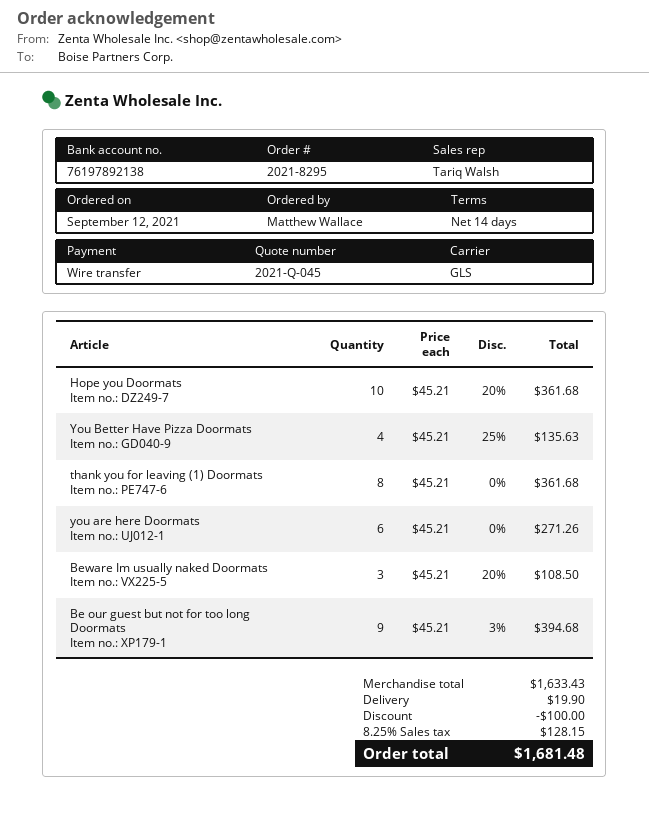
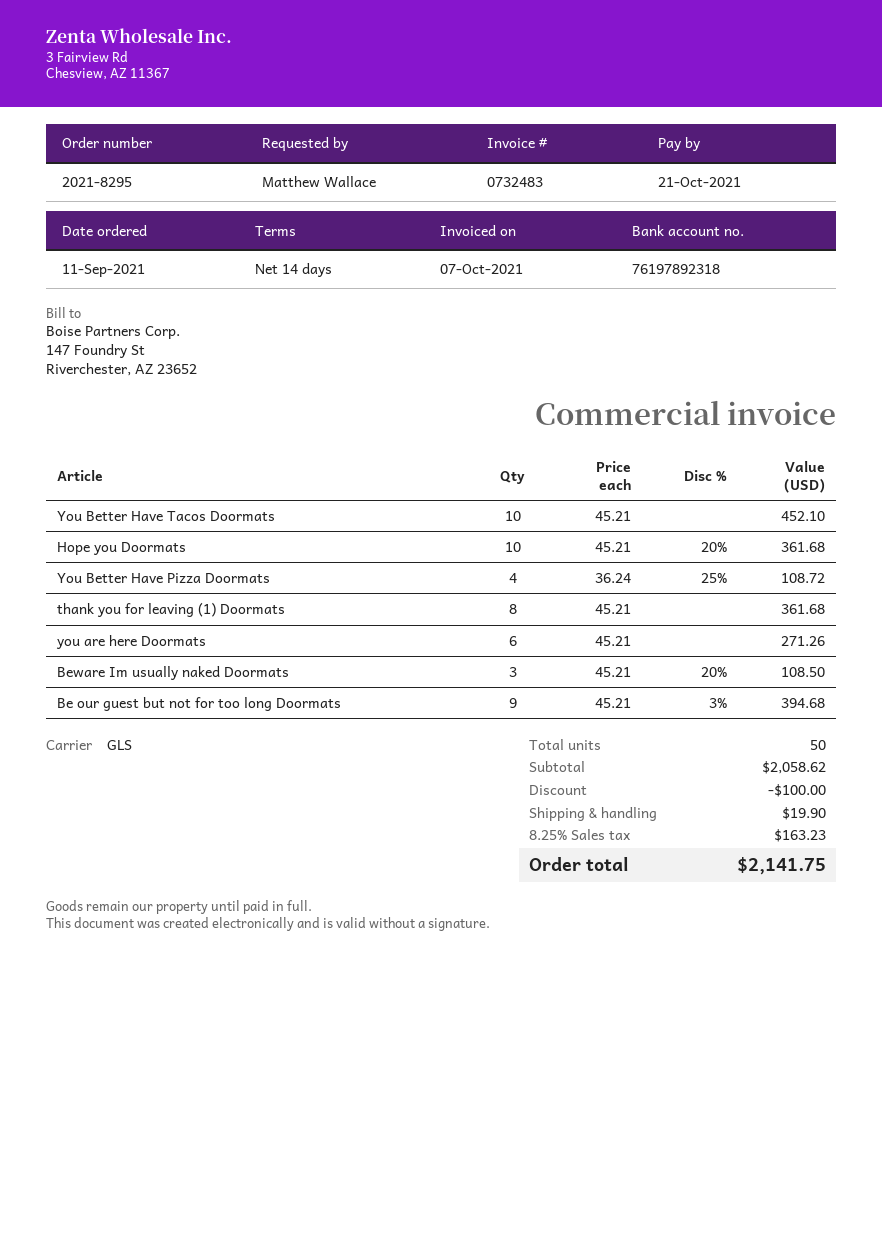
order date: 2021-09-12 -> 2021-09-11
bank account: 76197892138 -> 76197892318
You Better Have Pizza Doormats: 4 x 45.21 - 25% = 135.63 -> 4 x 36.24 - 25% = 108.72
You Better Have Tacos Doormats: none -> 10 x 45.21 = 452.10
subtotal: 1633.43 -> 2058.62
tax: 8.25% = 128.15 -> 8.25% = 163.23
total: 1681.48 -> 2141.75

